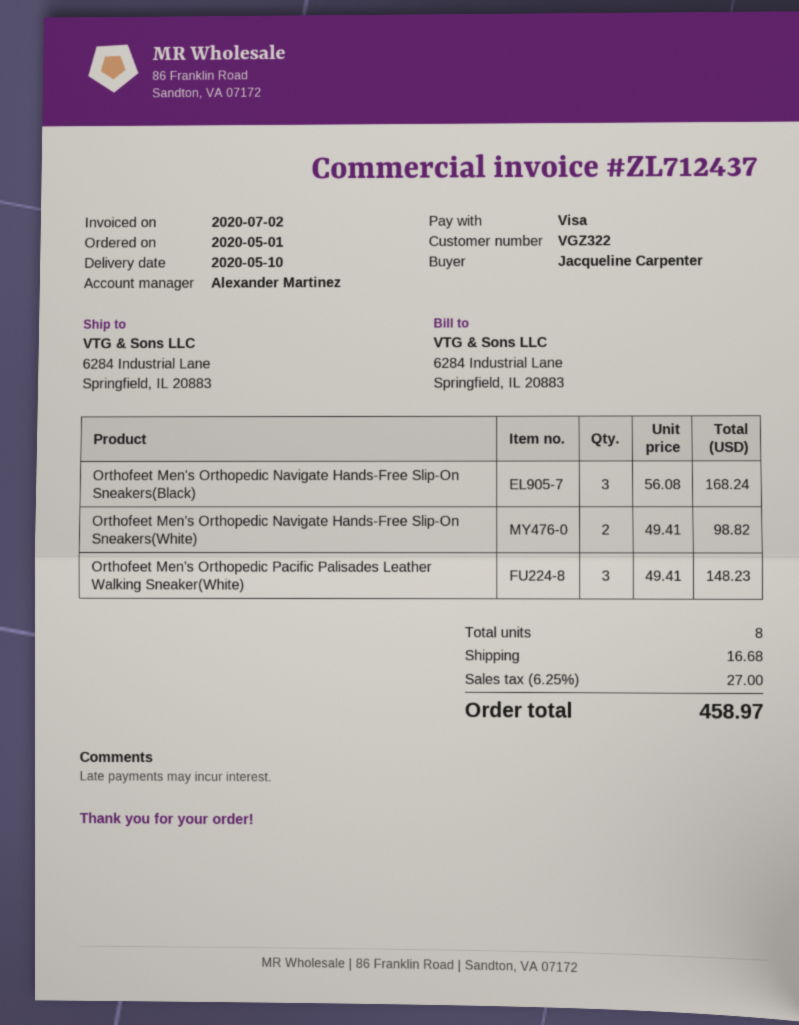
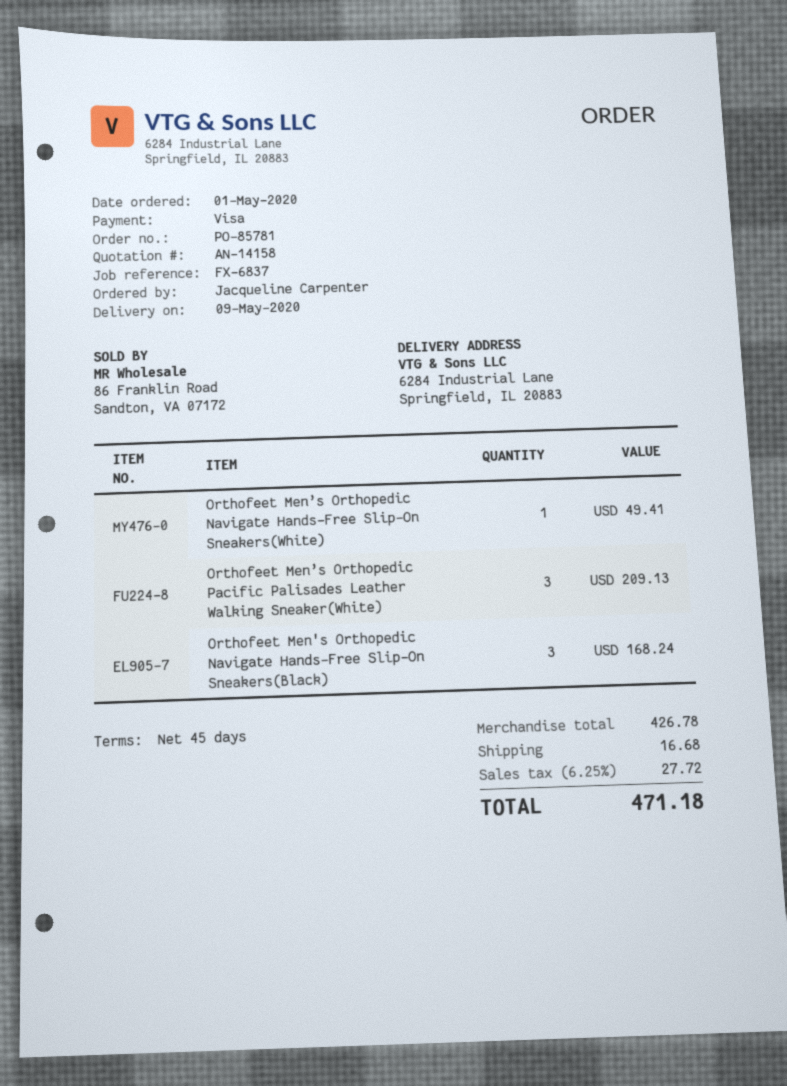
delivery date: 2020-05-10 -> 2020-05-09
Orthofeet Men’s Orthopedic Navigate Hands-Free Slip-On Sneakers(White): 2 for 98.82 -> 1 for 49.41
Orthofeet Men’s Orthopedic Pacific Palisades Leather Walking Sneaker(White): 3 for 148.23 -> 3 for 209.13
tax: 6.25% = 27.00 -> 6.25% = 27.72
total: 458.97 -> 471.18

